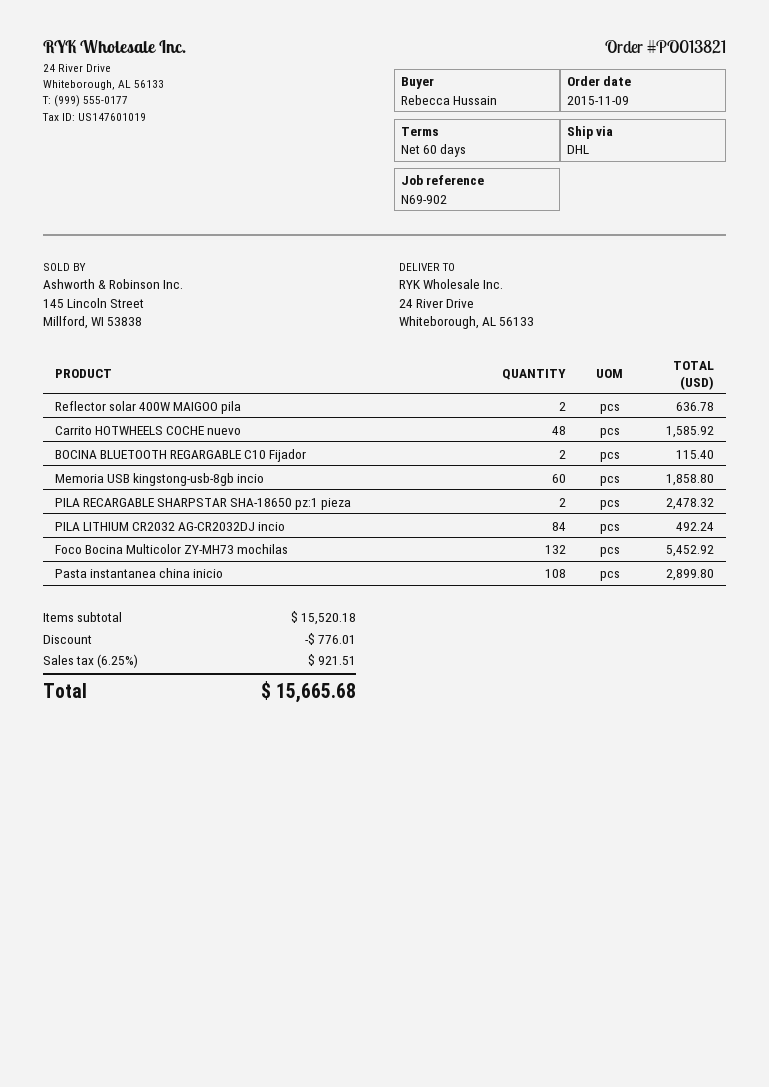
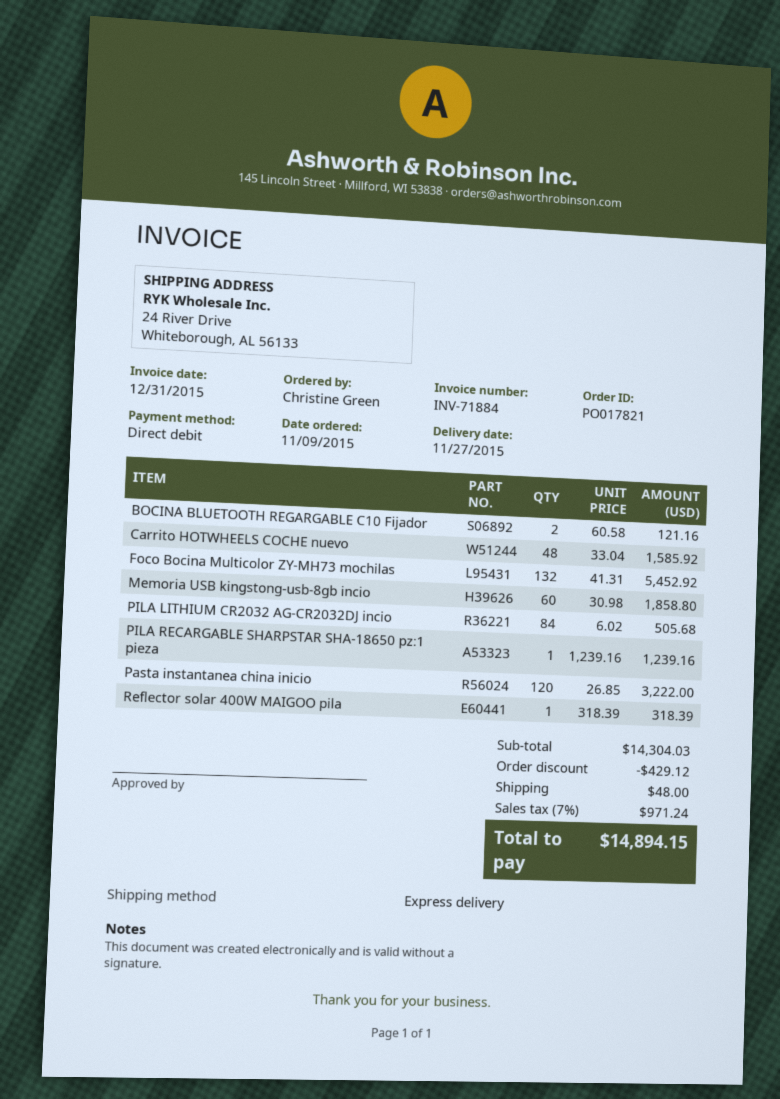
order number: PO013821 -> PO017821
ordered by: Rebecca Hussain -> Christine Green
shipping method: DHL -> express
Reflector solar 400W MAIGOO pila: 2 for 636.78 -> 1 for 318.39
BOCINA BLUETOOTH REGARGABLE C10 Fijador: 2 for 115.40 -> 2 for 121.16
PILA RECARGABLE SHARPSTAR SHA-18650 pz:1 pieza: 2 for 2478.32 -> 1 for 1239.16
PILA LITHIUM CR2032 AG-CR2032DJ incio: 84 for 492.24 -> 84 for 505.68
Pasta instantanea china inicio: 108 for 2899.80 -> 120 for 3222.00
subtotal: 15520.18 -> 14304.03
discount: 776.01 -> 429.12
shipping: none -> 48.00
tax: 6.25% = 921.51 -> 7% = 971.24
total: 15665.68 -> 14894.15

